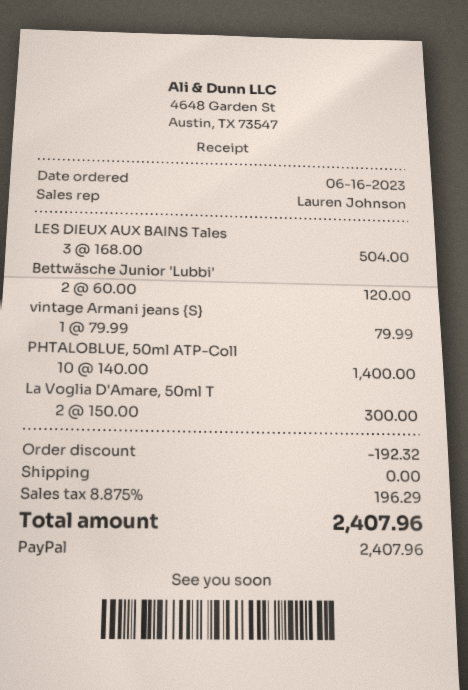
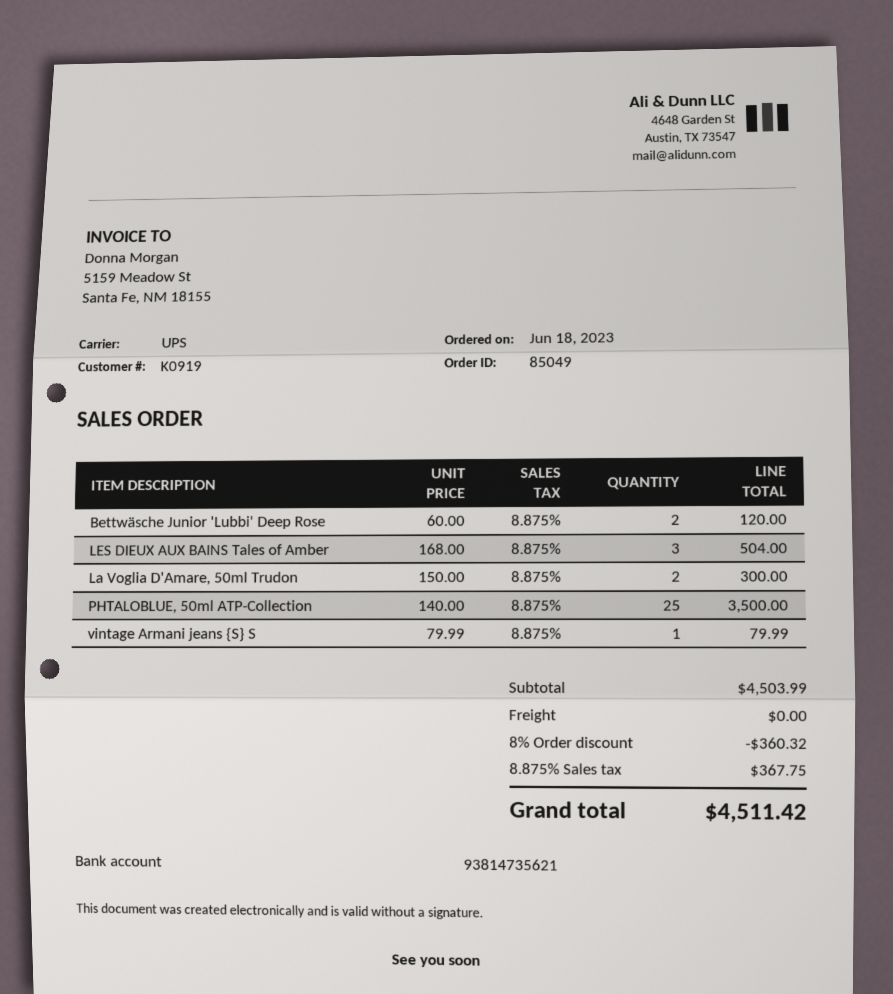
order date: 2023-06-16 -> 2023-06-18
PHTALOBLUE, 50ml ATP-Coll: 10 x 140.00 = 1400.00 -> 25 x 140.00 = 3500.00
discount: 192.32 -> 360.32
tax: 8.875% = 196.29 -> 8.875% = 367.75
total: 2407.96 -> 4511.42

